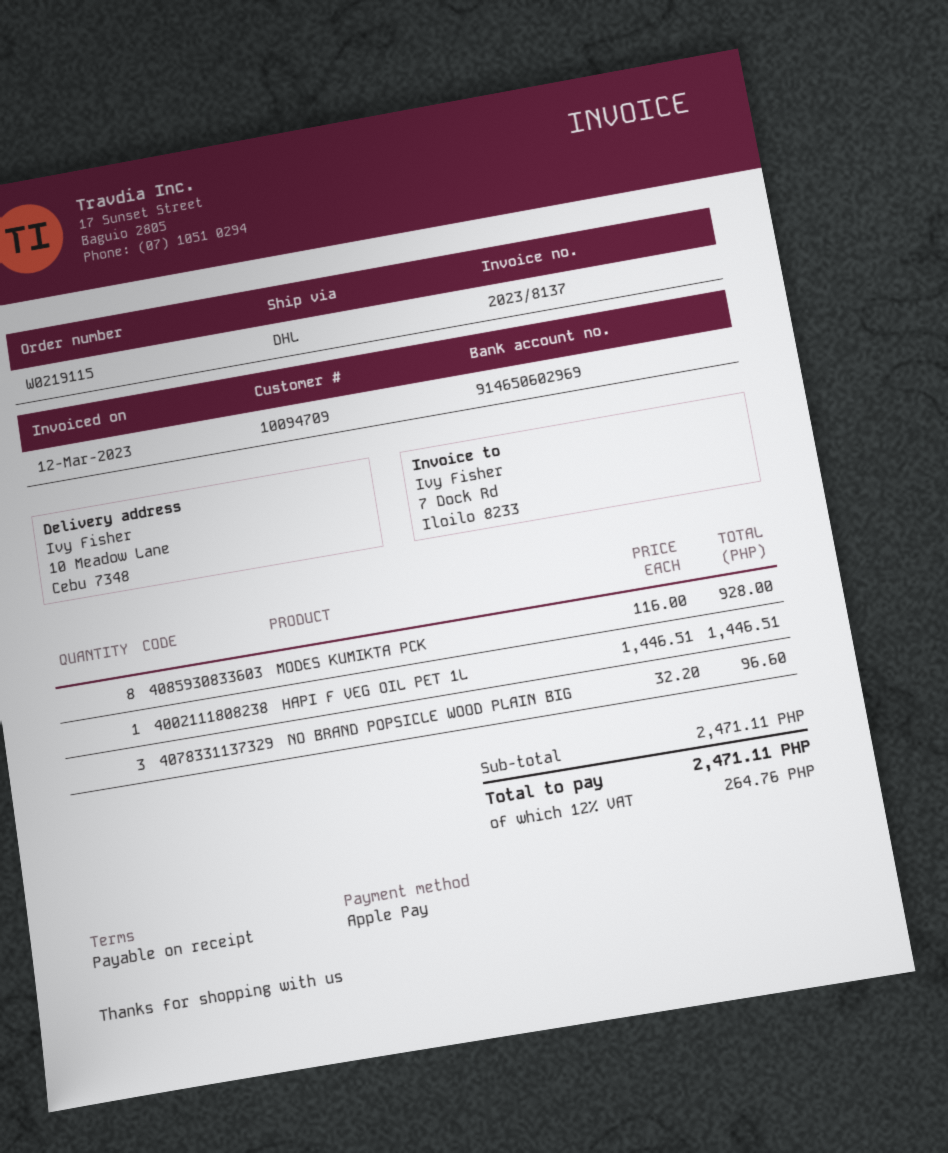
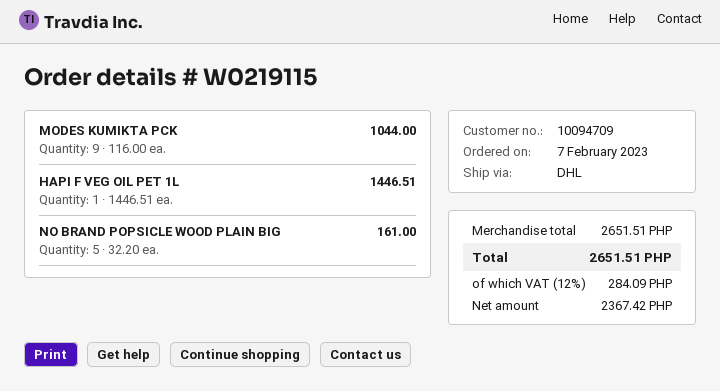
MODES KUMIKTA PCK: 8 x 116.00 = 928.00 -> 9 x 116.00 = 1044.00
NO BRAND POPSICLE WOOD PLAIN BIG: 3 x 32.20 = 96.60 -> 5 x 32.20 = 161.00
subtotal: 2471.11 -> 2651.51
tax: 12% = 264.76 -> 12% = 284.09
total: 2471.11 -> 2651.51

